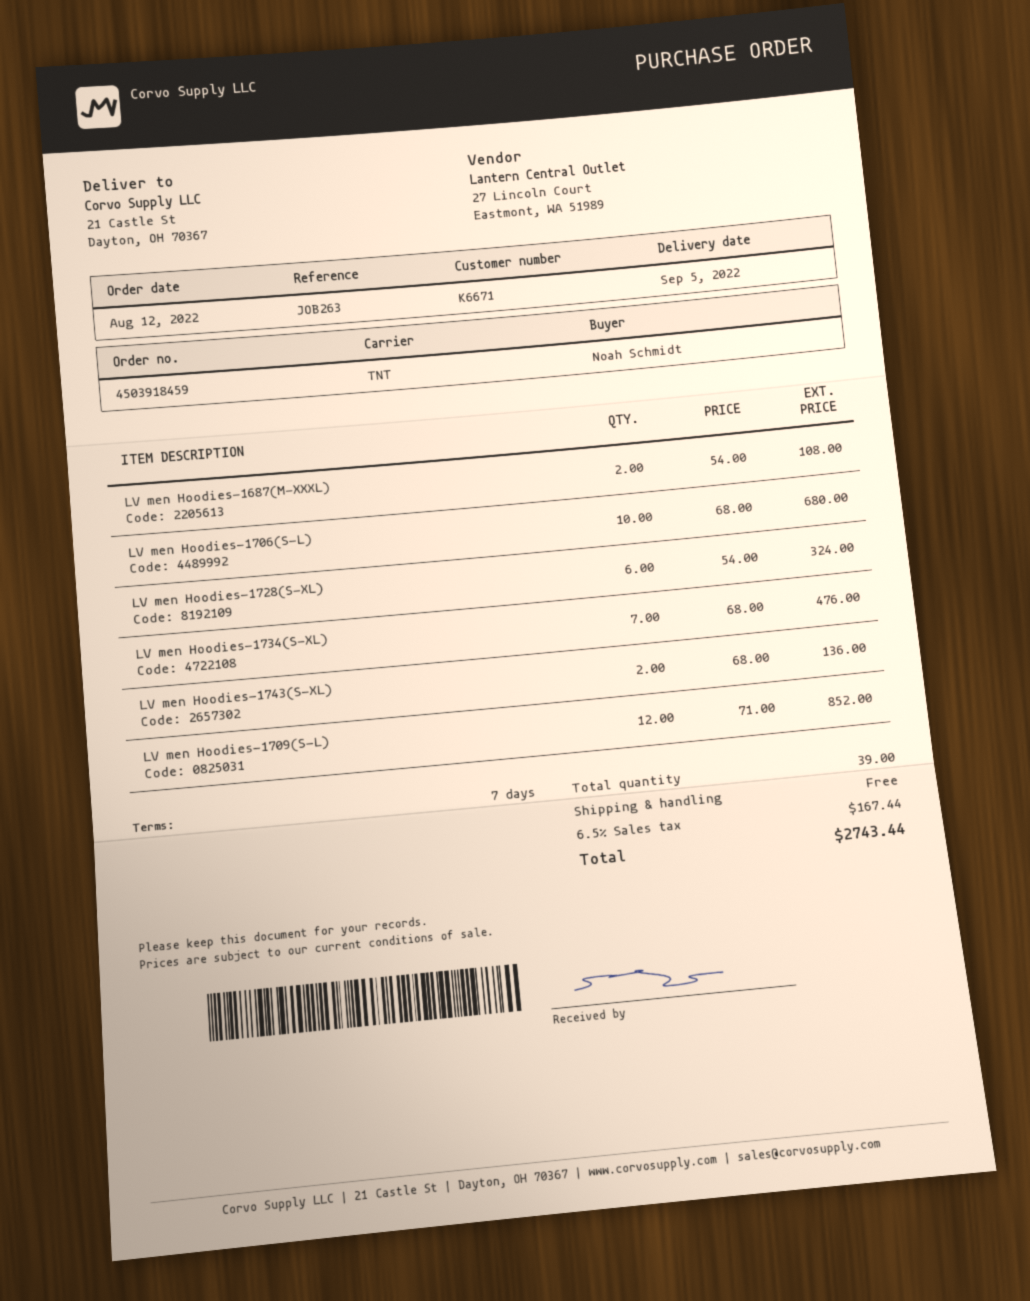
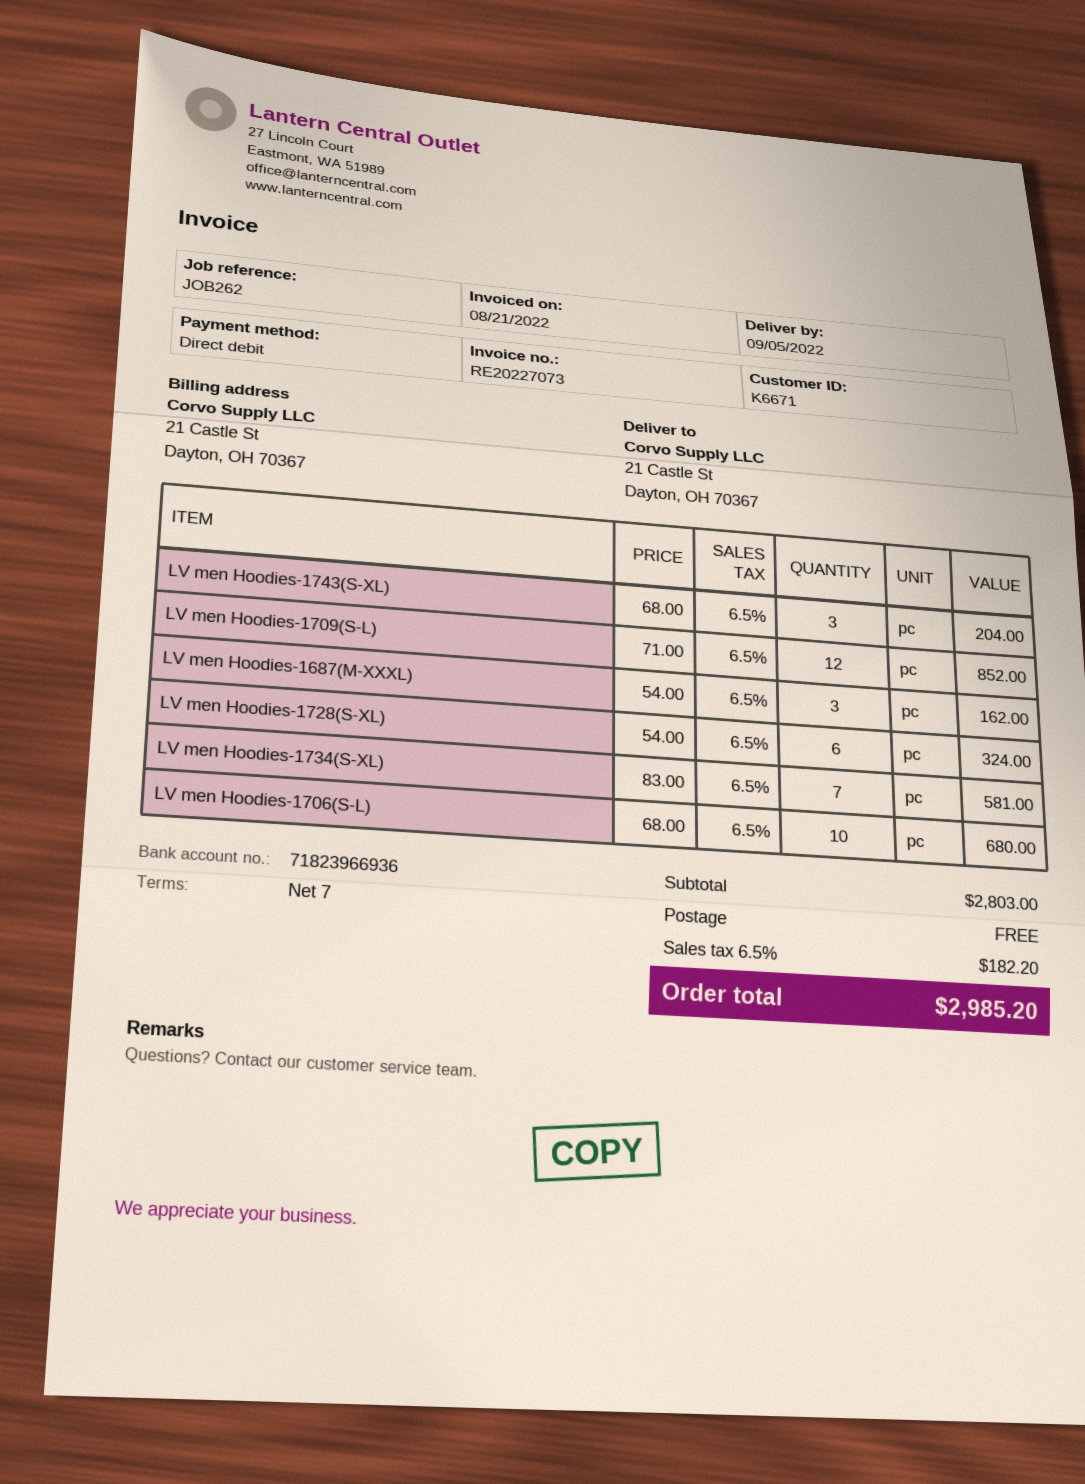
reference: JOB263 -> JOB262
LV men Hoodies-1687(M-XXXL): 2 x 54.00 = 108.00 -> 3 x 54.00 = 162.00
LV men Hoodies-1734(S-XL): 7 x 68.00 = 476.00 -> 7 x 83.00 = 581.00
LV men Hoodies-1743(S-XL): 2 x 68.00 = 136.00 -> 3 x 68.00 = 204.00
tax: 6.5% = 167.44 -> 6.5% = 182.20
total: 2743.44 -> 2985.20

